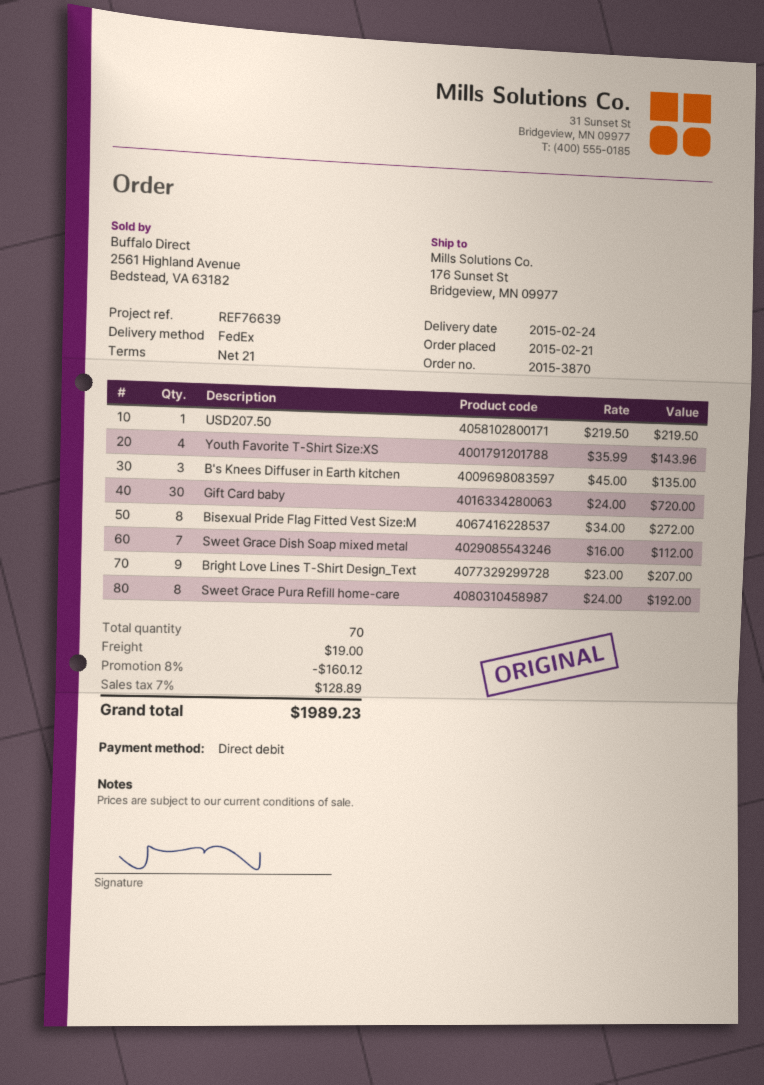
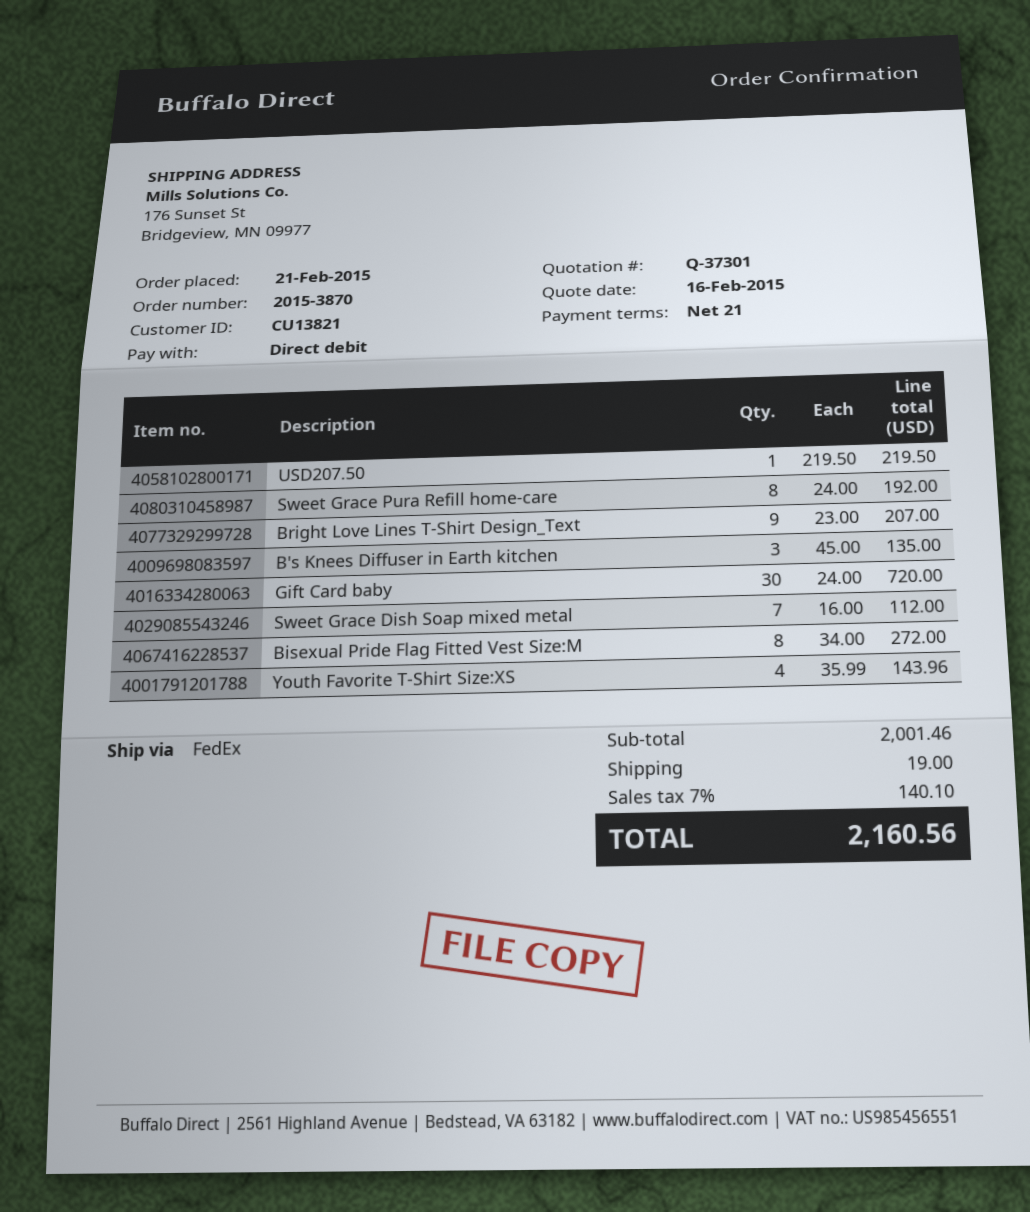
discount: 8% = 160.12 -> none
tax: 7% = 128.89 -> 7% = 140.10
total: 1989.23 -> 2160.56

